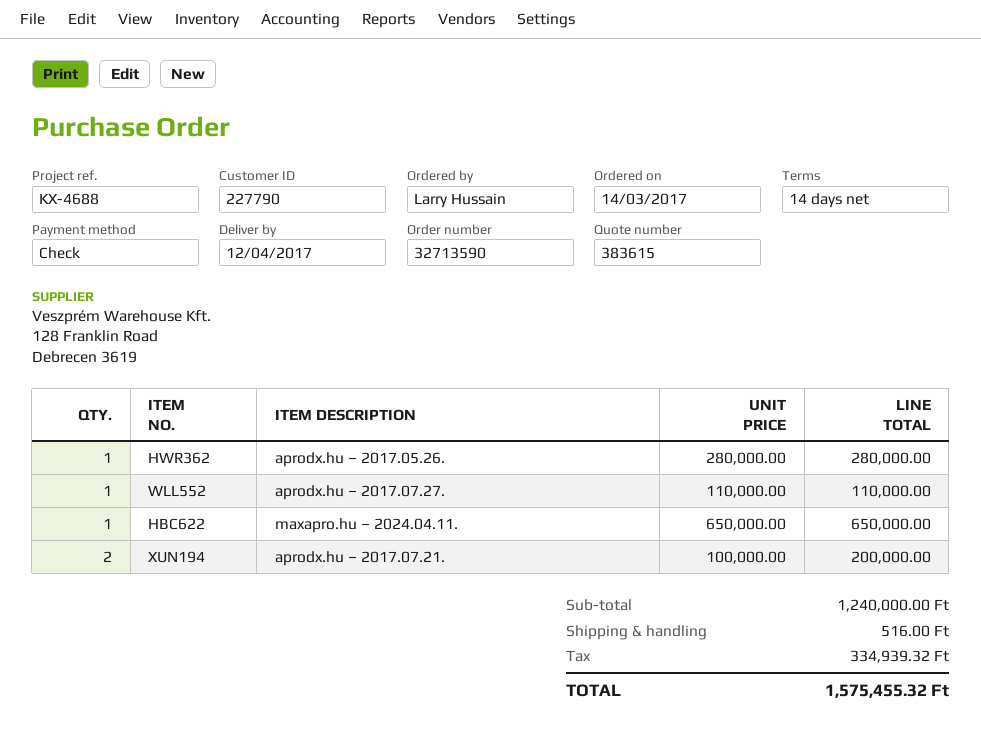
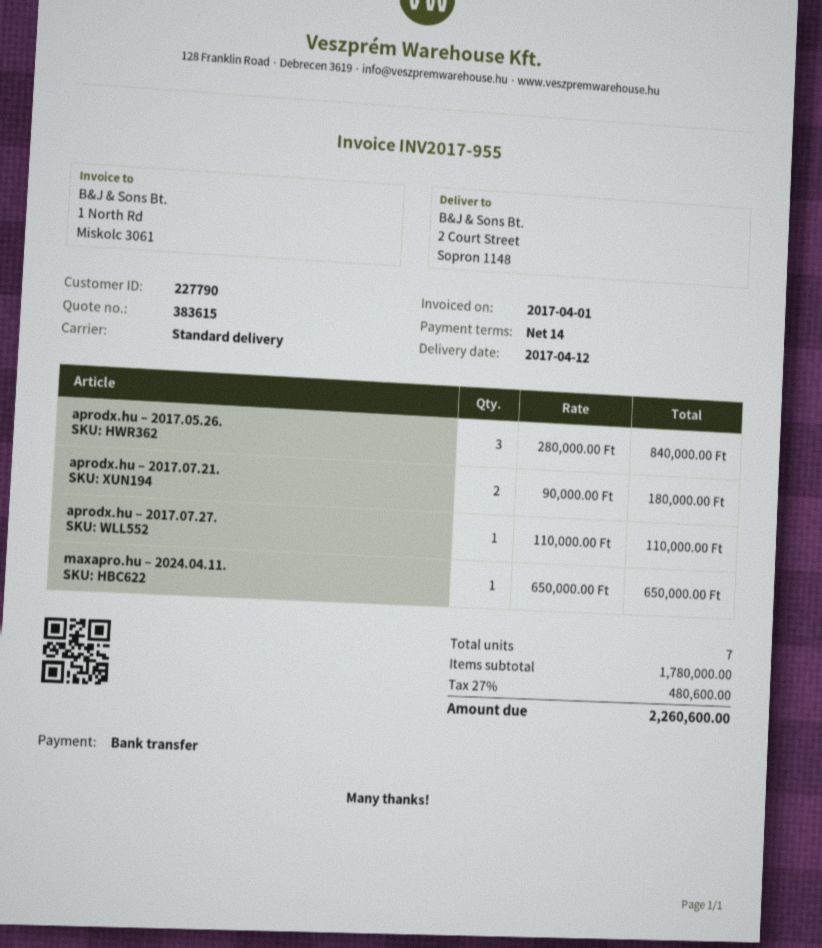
payment method: cheque -> bank transfer
aprodx.hu – 2017.05.26.: 1 x 280000.00 = 280000.00 -> 3 x 280000.00 = 840000.00
aprodx.hu – 2017.07.21.: 2 x 100000.00 = 200000.00 -> 2 x 90000.00 = 180000.00
subtotal: 1240000.00 -> 1780000.00
shipping: 516.00 -> none
tax: 334939.32 -> 480600.00
total: 1575455.32 -> 2260600.00

